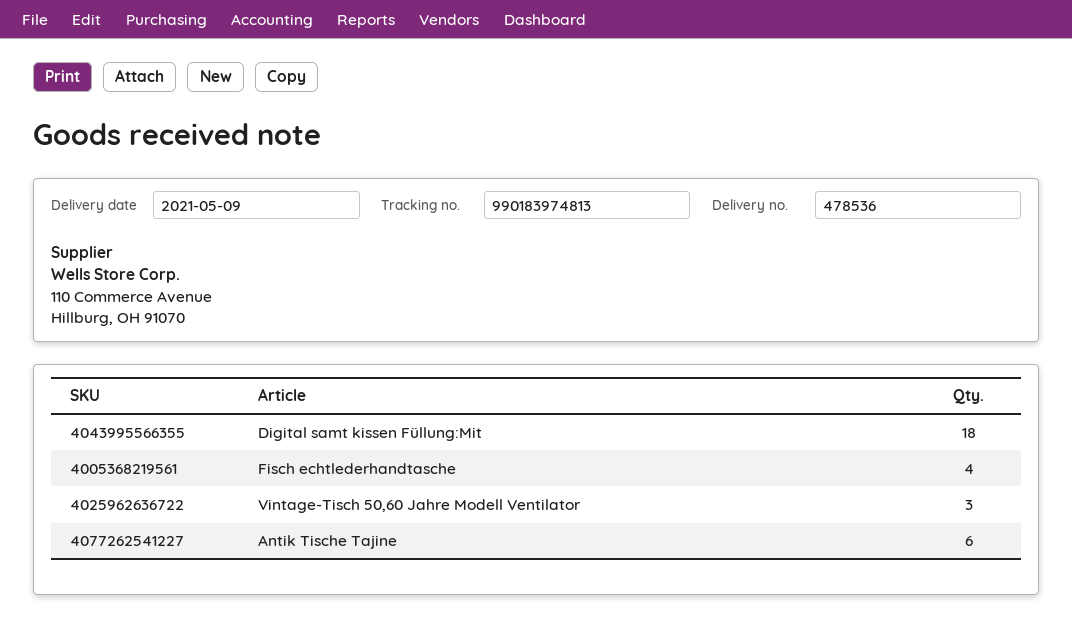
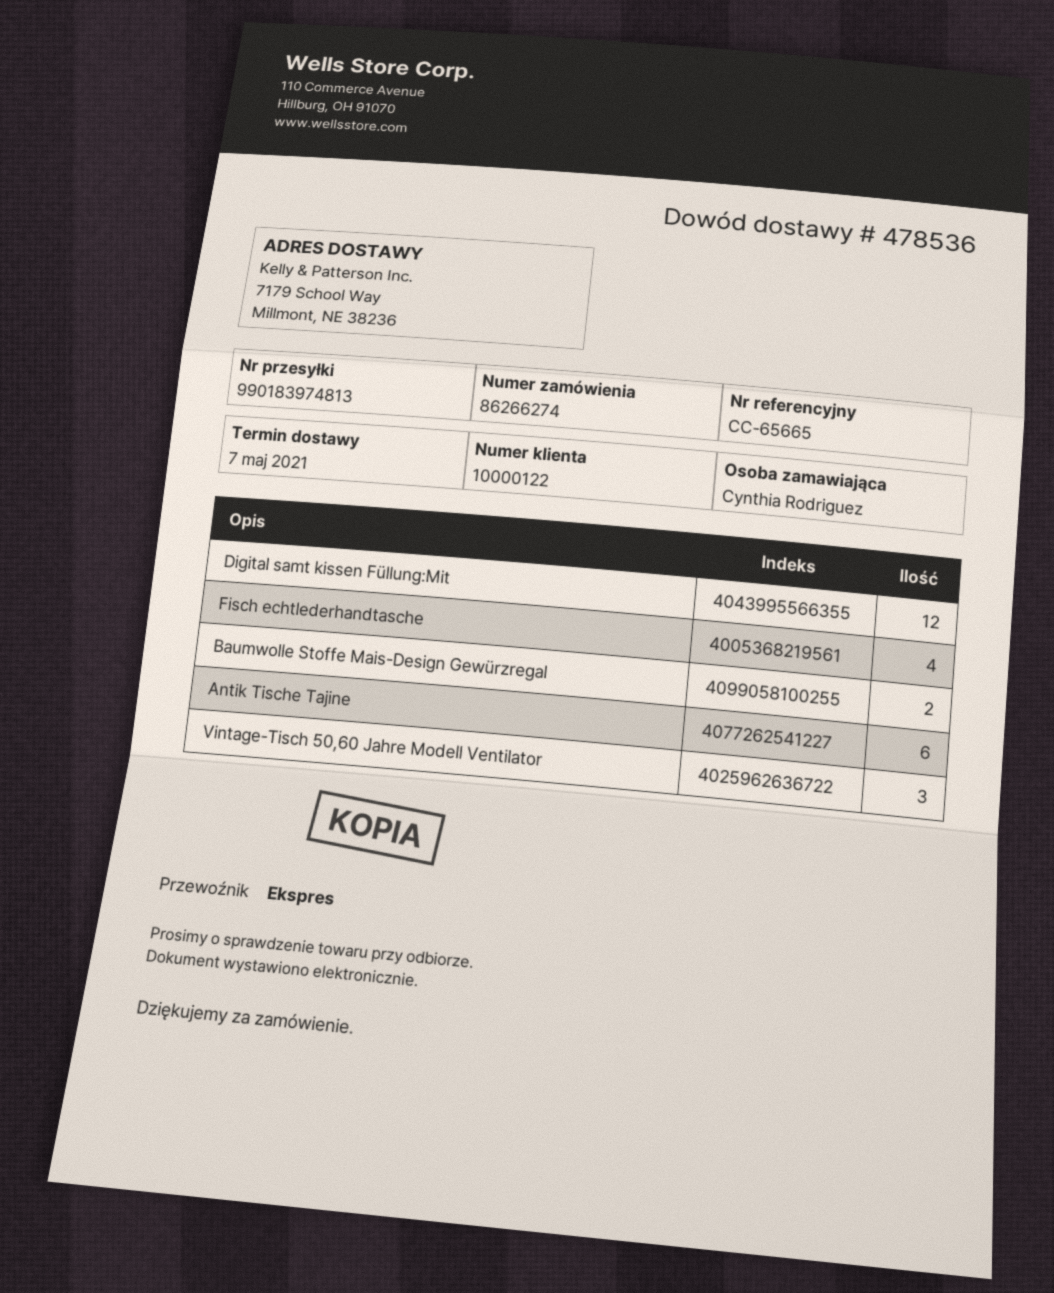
delivery date: 2021-05-09 -> 2021-05-07
Digital samt kissen Füllung:Mit: 18 -> 12
Baumwolle Stoffe Mais-Design Gewürzregal: none -> 2

